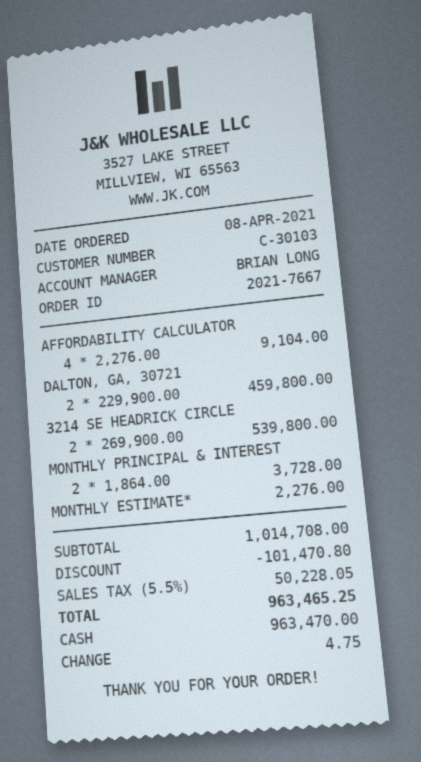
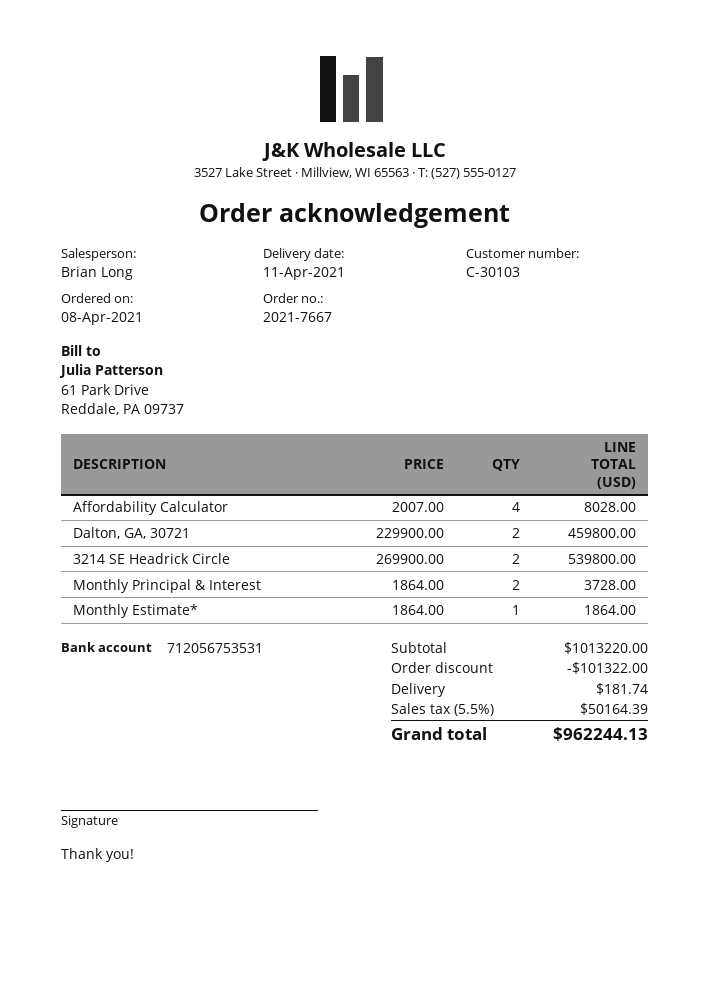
AFFORDABILITY CALCULATOR: 4 x 2276.00 = 9104.00 -> 4 x 2007.00 = 8028.00
MONTHLY ESTIMATE*: 1 x 2276.00 = 2276.00 -> 1 x 1864.00 = 1864.00
subtotal: 1014708.00 -> 1013220.00
discount: 101470.80 -> 101322.00
shipping: none -> 181.74
tax: 5.5% = 50228.05 -> 5.5% = 50164.39
total: 963465.25 -> 962244.13

